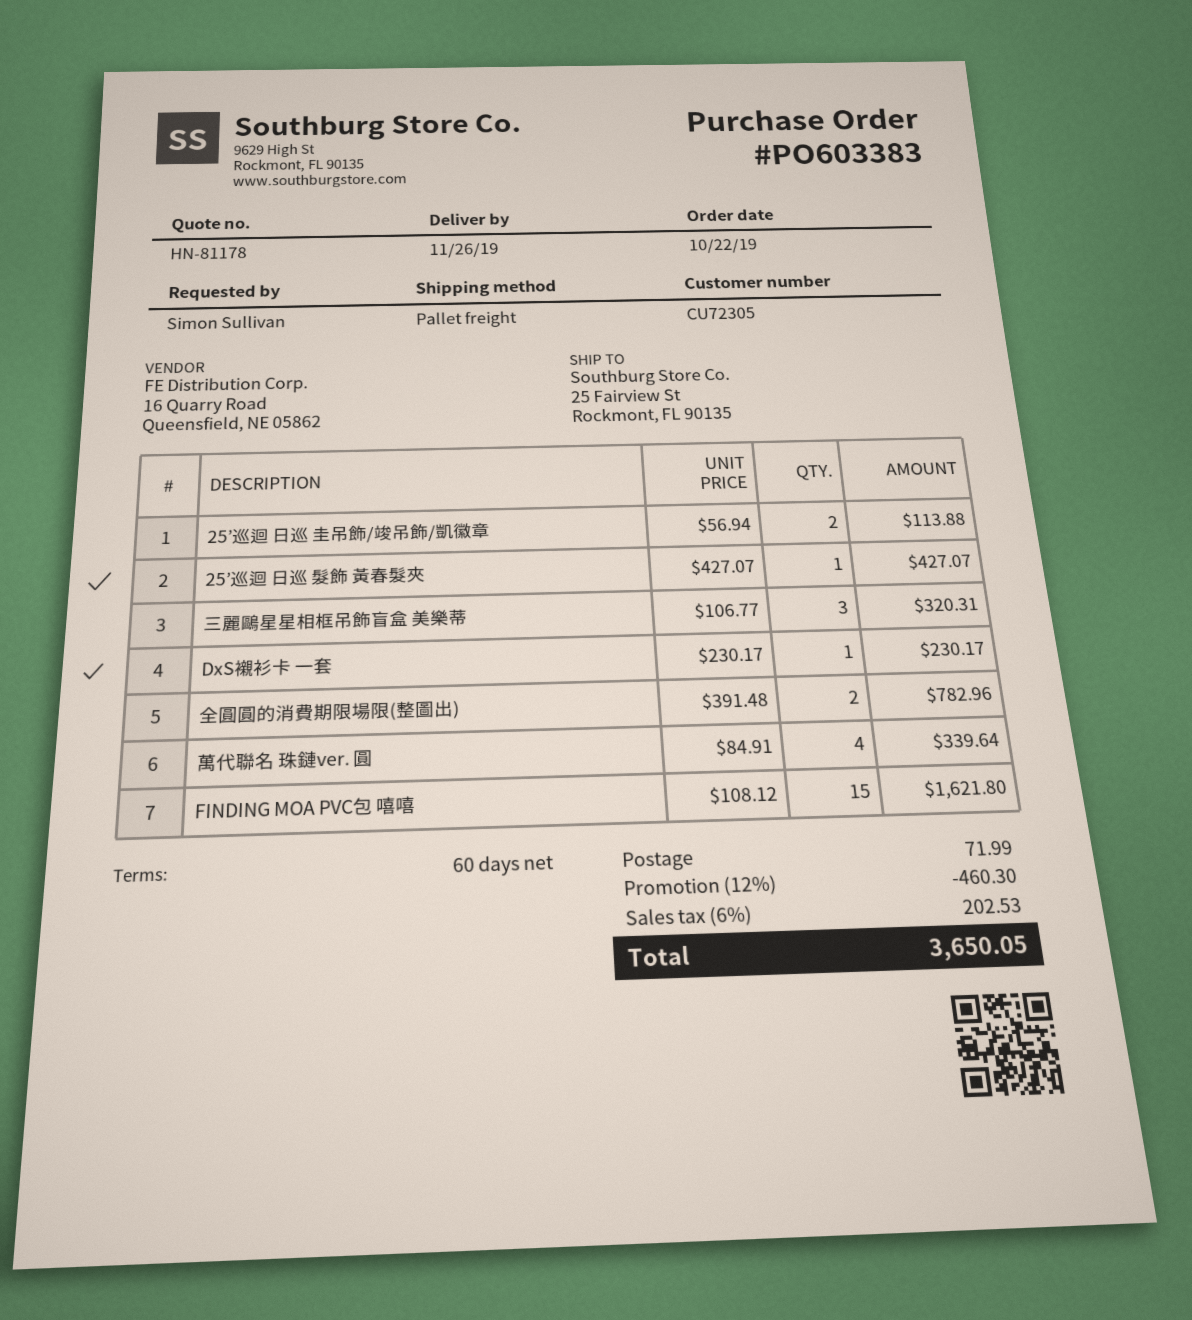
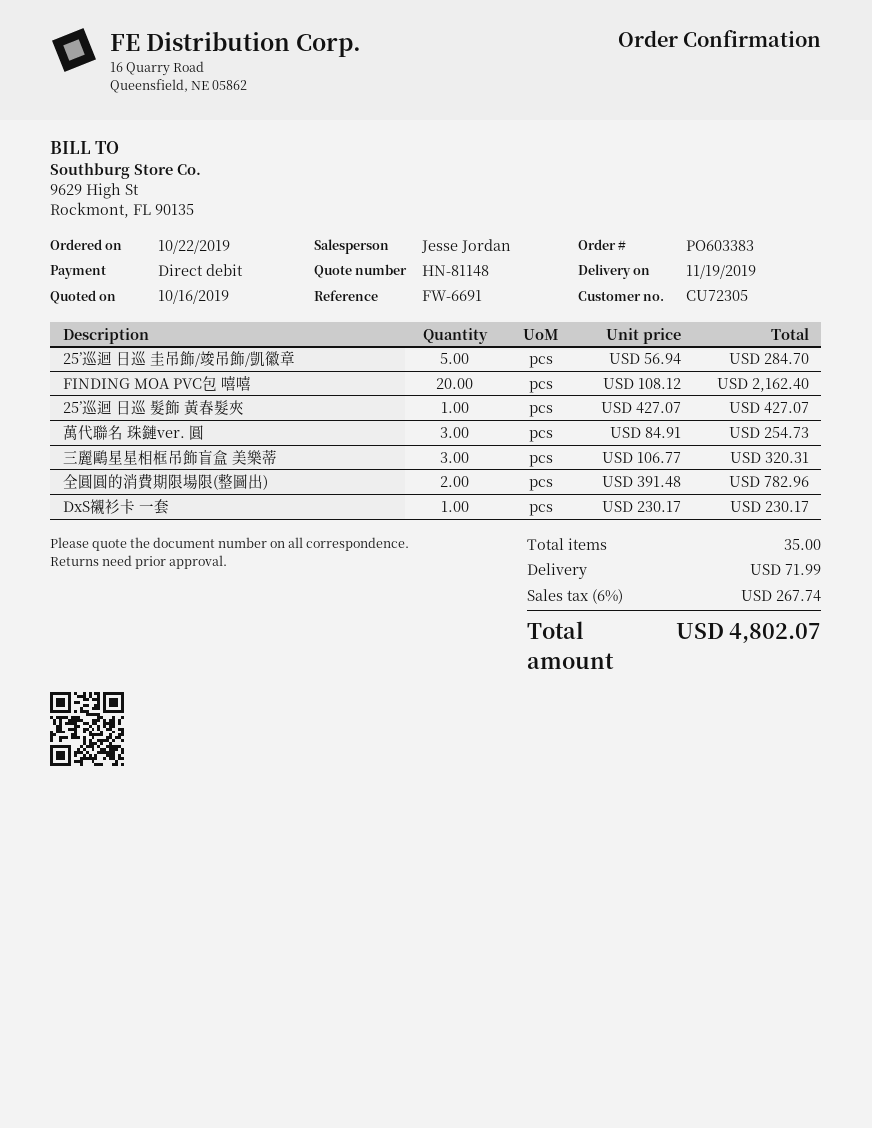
quote number: HN-81178 -> HN-81148
delivery date: 2019-11-26 -> 2019-11-19
25’巡迴 日巡 圭吊飾/竣吊飾/凱徽章: 2 x 56.94 = 113.88 -> 5 x 56.94 = 284.70
萬代聯名 珠鏈ver. 圓: 4 x 84.91 = 339.64 -> 3 x 84.91 = 254.73
FINDING MOA PVC包 嘻嘻: 15 x 108.12 = 1621.80 -> 20 x 108.12 = 2162.40
discount: 12% = 460.30 -> none
tax: 6% = 202.53 -> 6% = 267.74
total: 3650.05 -> 4802.07

